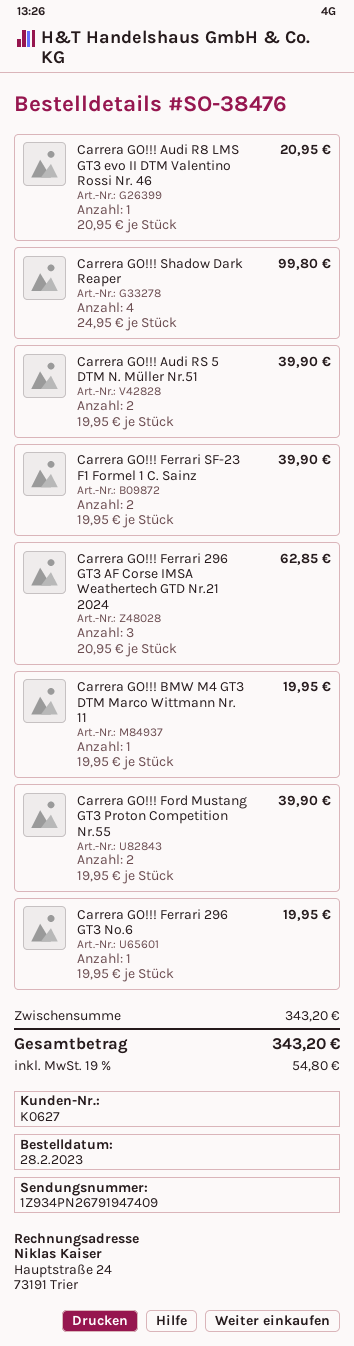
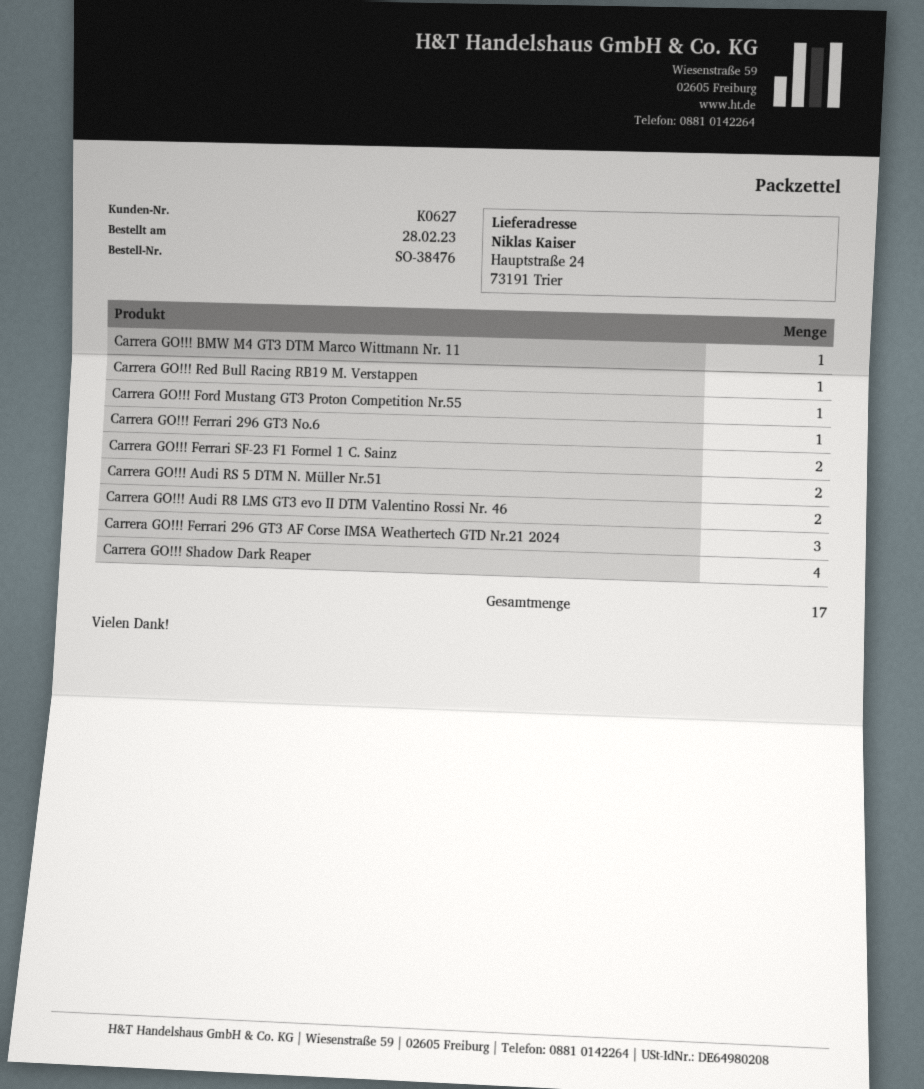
Carrera GO!!! Audi R8 LMS GT3 evo II DTM Valentino Rossi Nr. 46: 1 -> 2
Carrera GO!!! Ford Mustang GT3 Proton Competition Nr.55: 2 -> 1
Carrera GO!!! Red Bull Racing RB19 M. Verstappen: none -> 1

